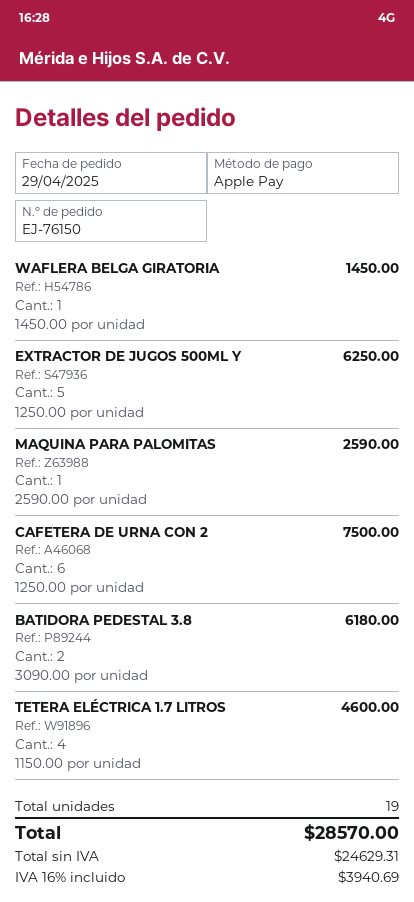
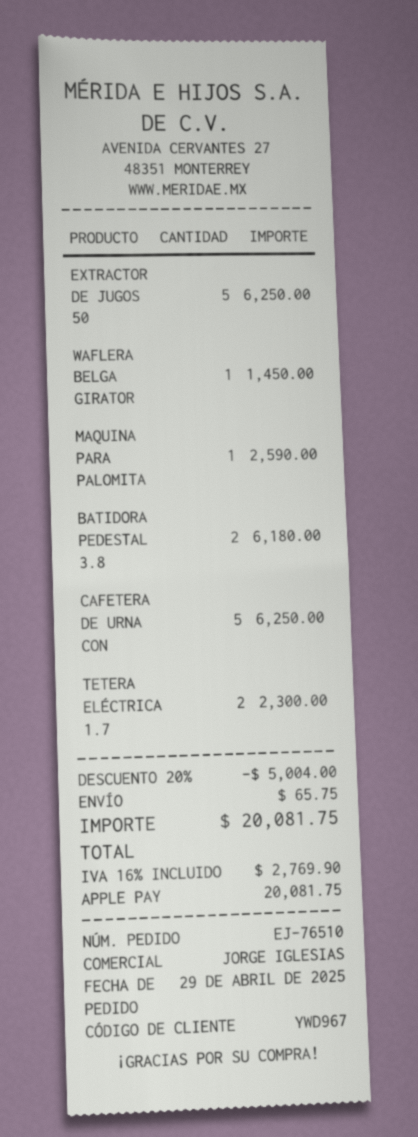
order number: EJ-76150 -> EJ-76510
CAFETERA DE URNA CON 2: 6 for 7500.00 -> 5 for 6250.00
TETERA ELÉCTRICA 1.7 LITROS: 4 for 4600.00 -> 2 for 2300.00
discount: none -> 20% = 5004.00
shipping: none -> 65.75
tax: 16% = 3940.69 -> 16% = 2769.90
total: 28570.00 -> 20081.75

